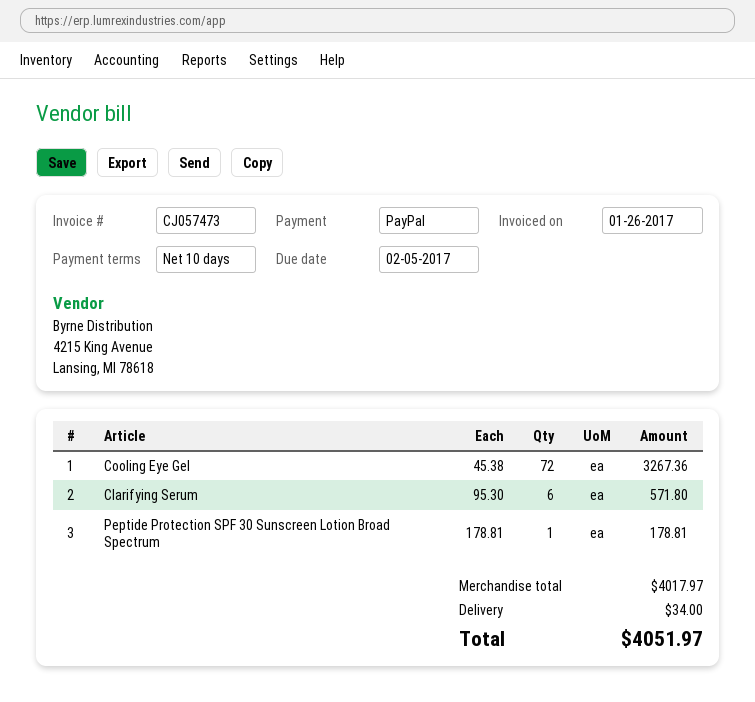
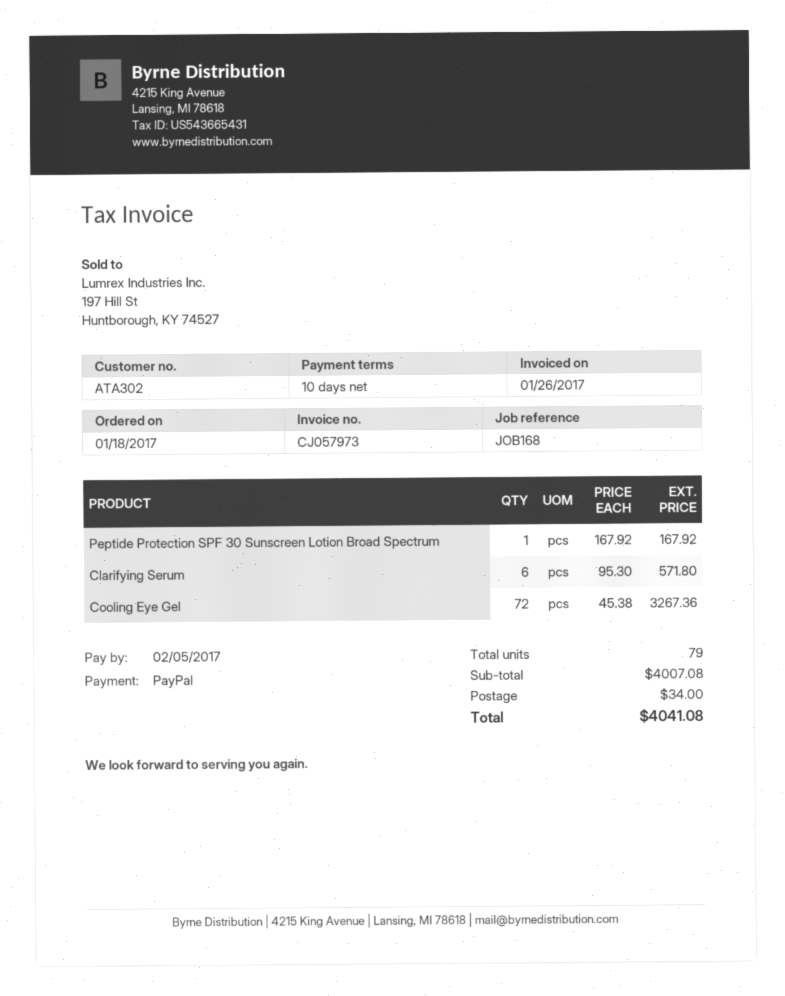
invoice number: CJ057473 -> CJ057973
Peptide Protection SPF 30 Sunscreen Lotion Broad Spectrum: 1 x 178.81 = 178.81 -> 1 x 167.92 = 167.92
subtotal: 4017.97 -> 4007.08
total: 4051.97 -> 4041.08

